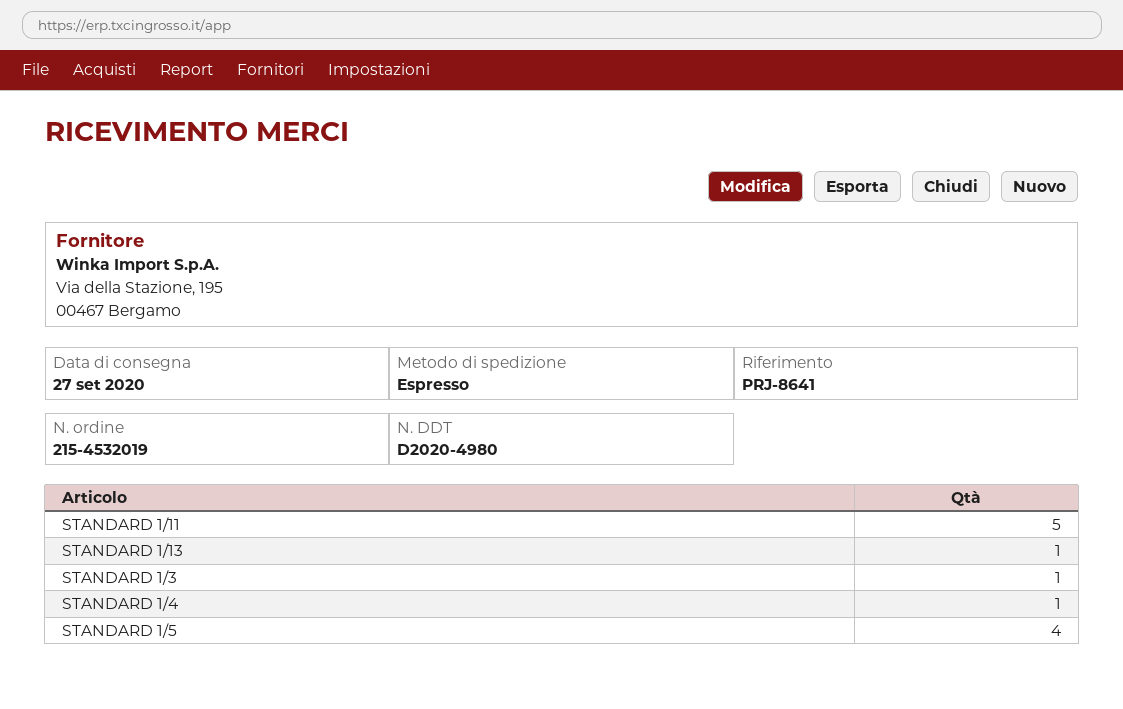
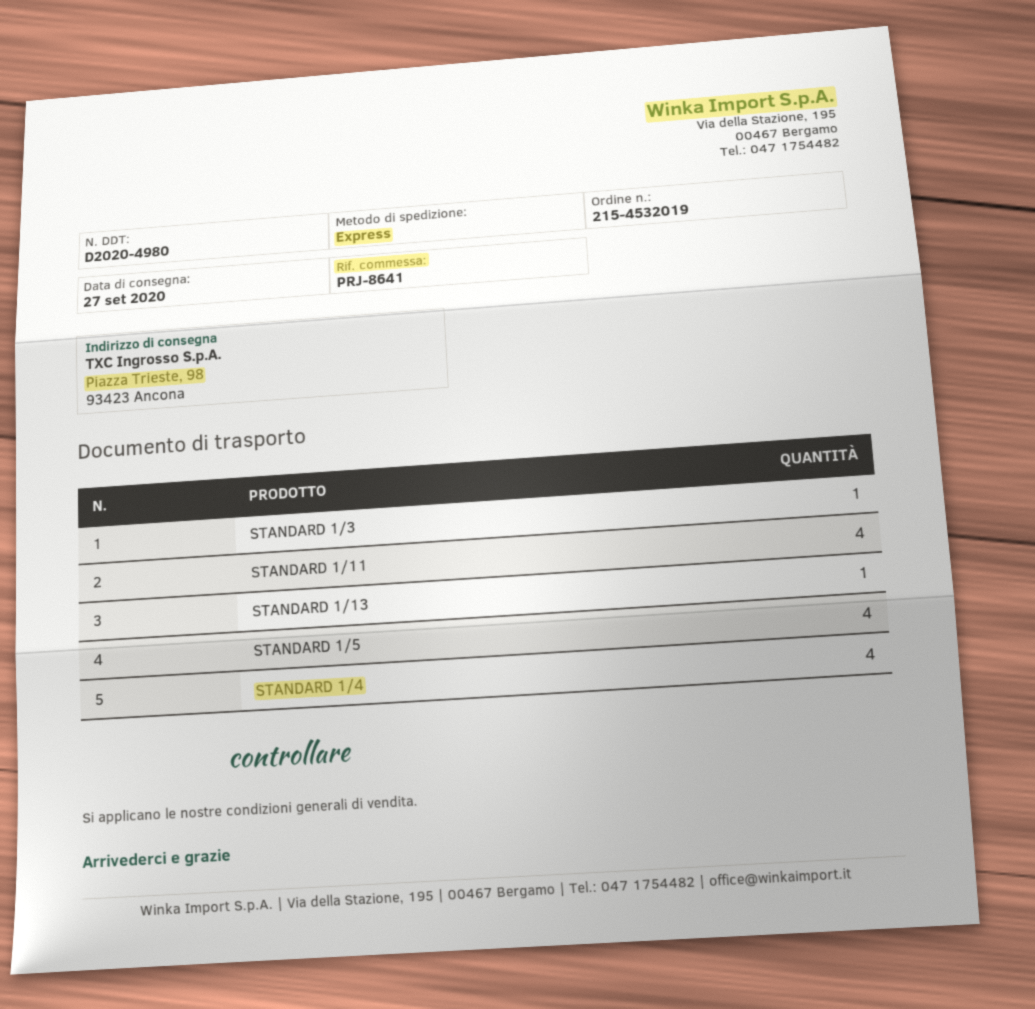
STANDARD 1/11: 5 -> 4
STANDARD 1/4: 1 -> 4

